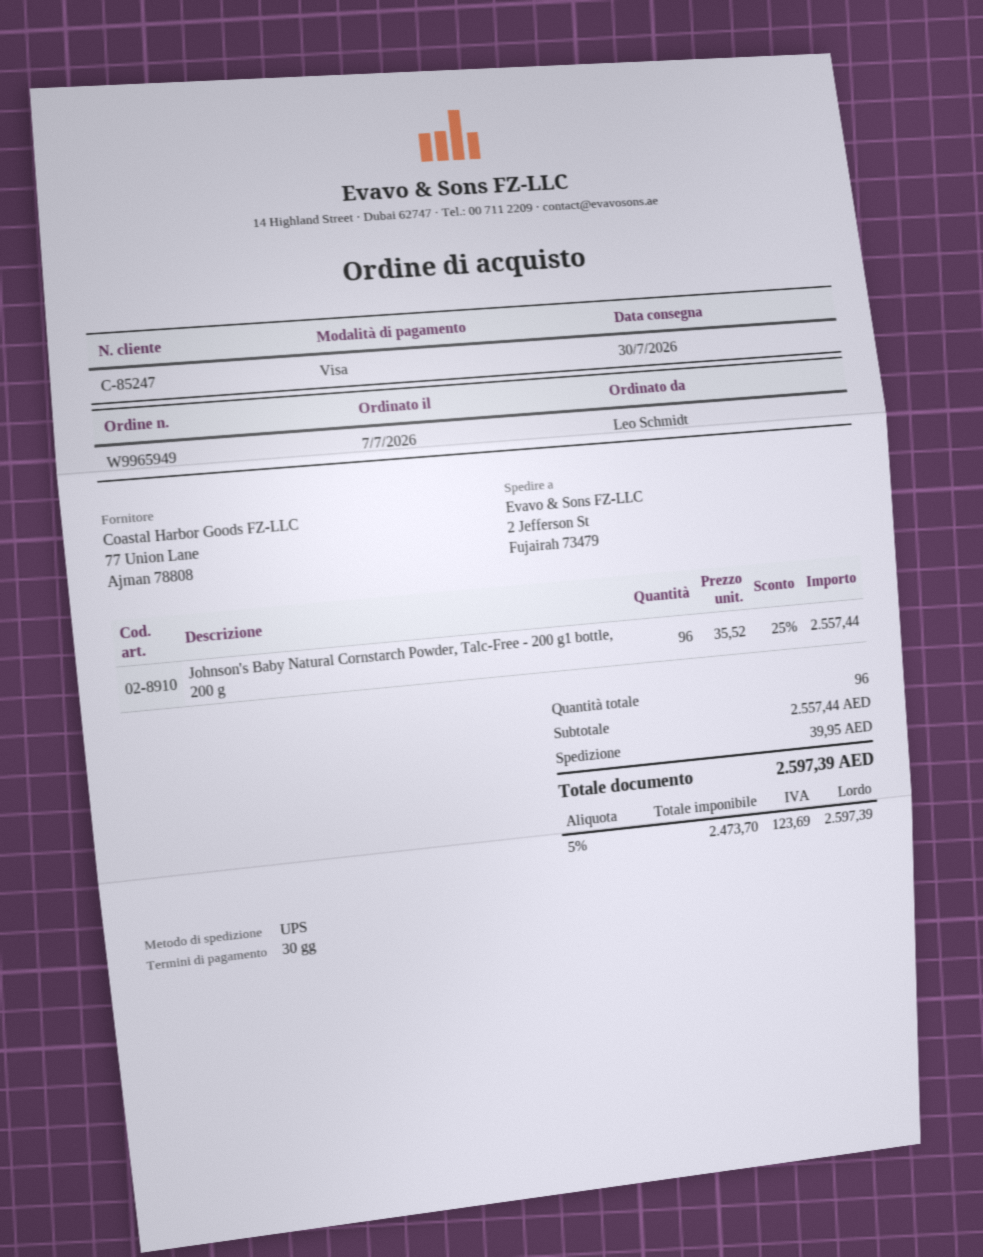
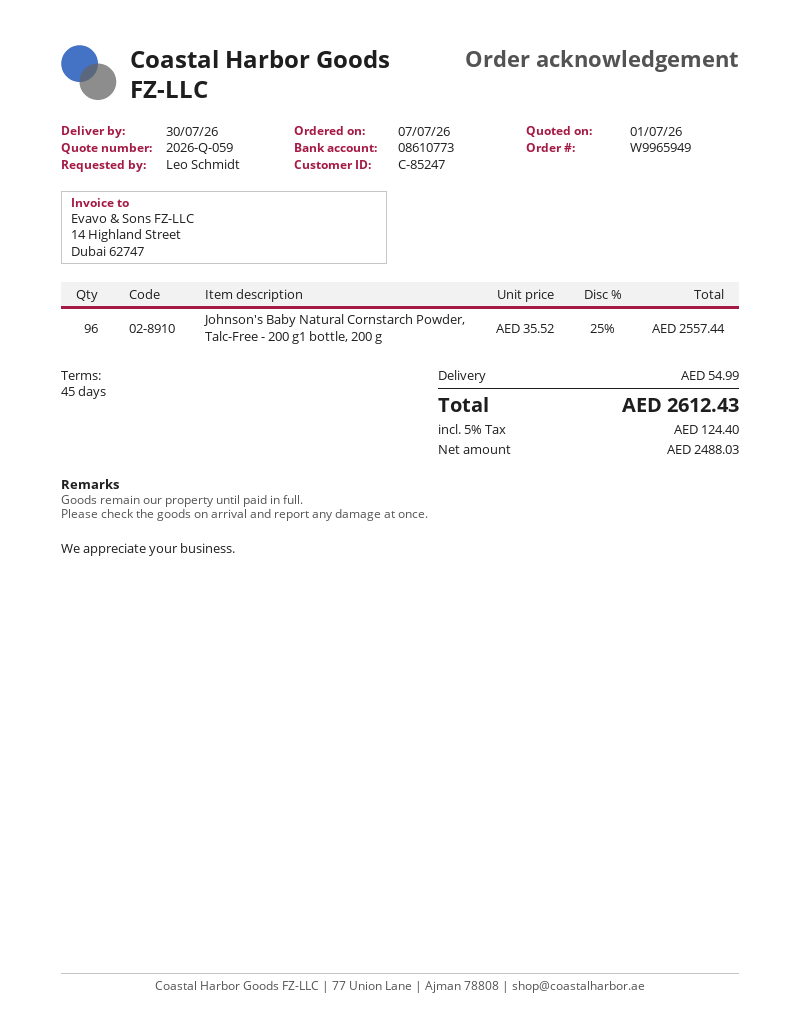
payment terms: 30 days -> 45 days
shipping: 39.95 -> 54.99
net: 2473.70 -> 2488.03
tax: 5% = 123.69 -> 5% = 124.40
total: 2597.39 -> 2612.43

